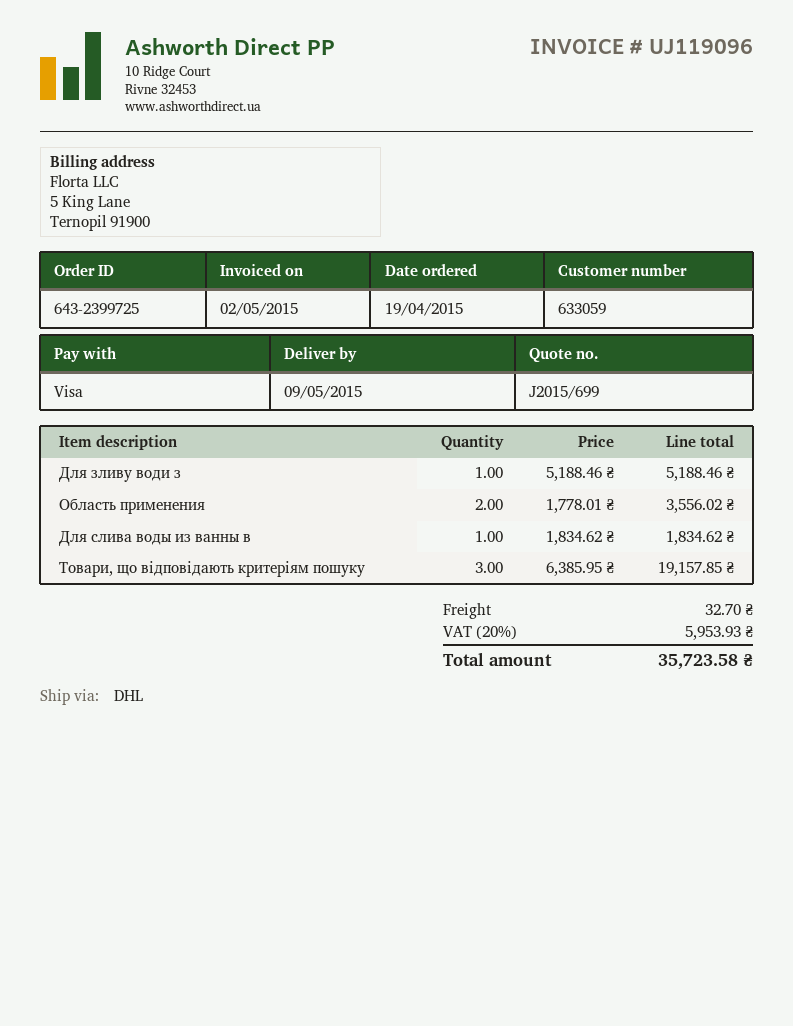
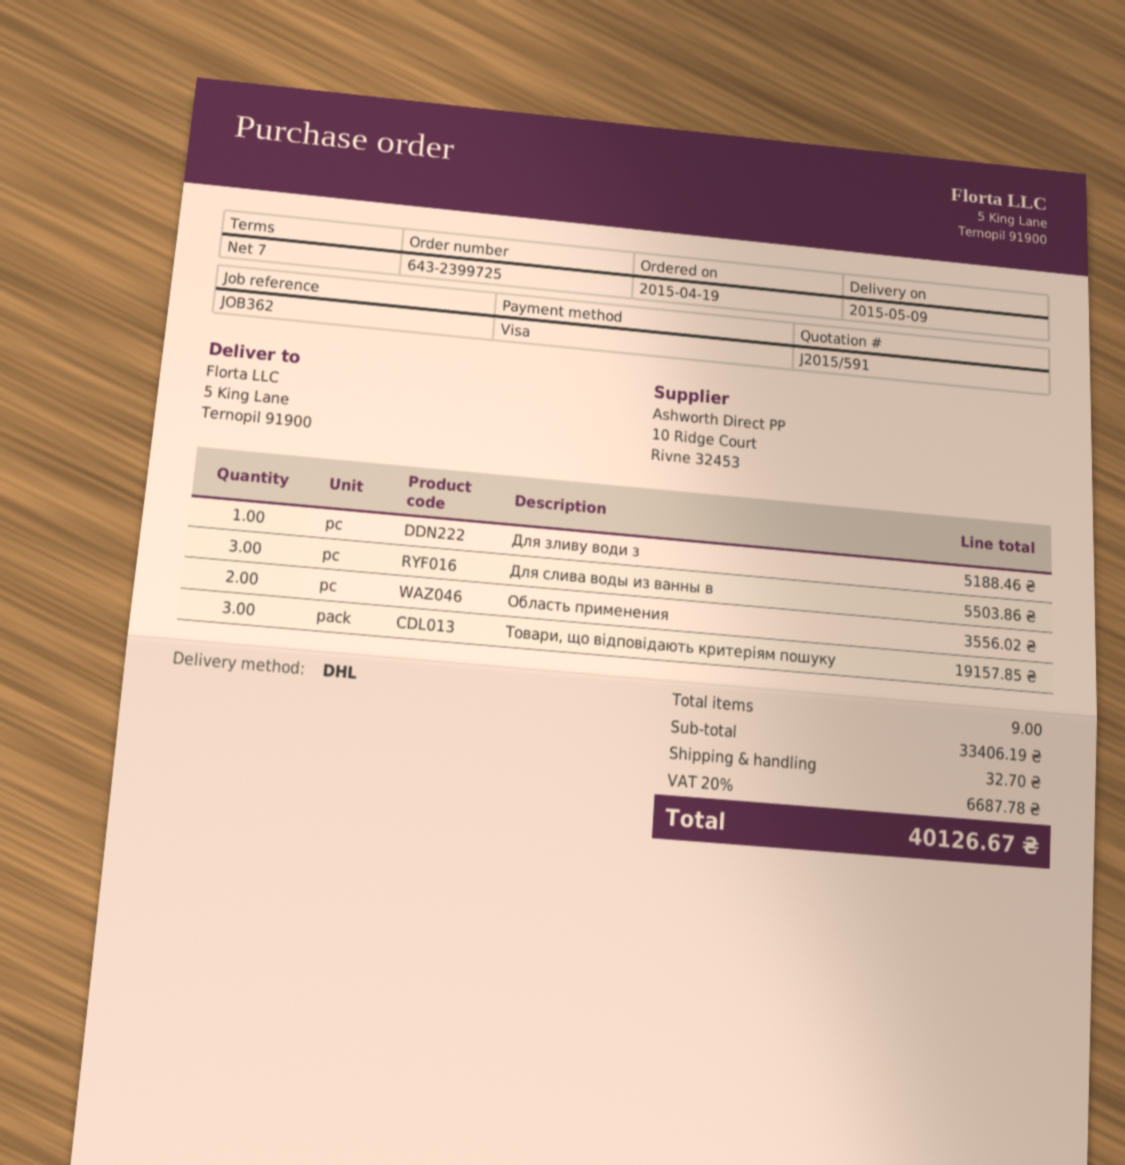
quote number: J2015/699 -> J2015/591
Для слива воды из ванны в: 1 for 1834.62 -> 3 for 5503.86
tax: 20% = 5953.93 -> 20% = 6687.78
total: 35723.58 -> 40126.67

